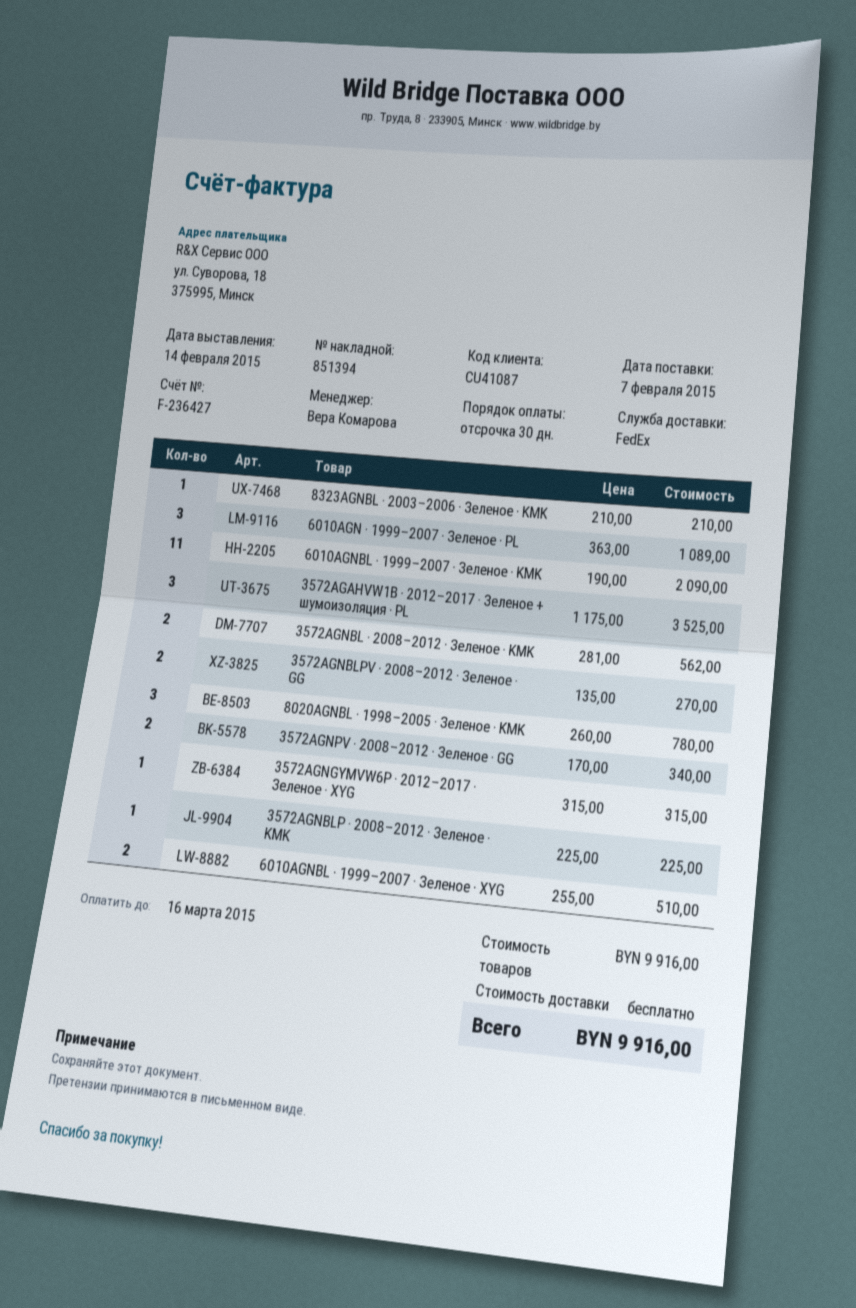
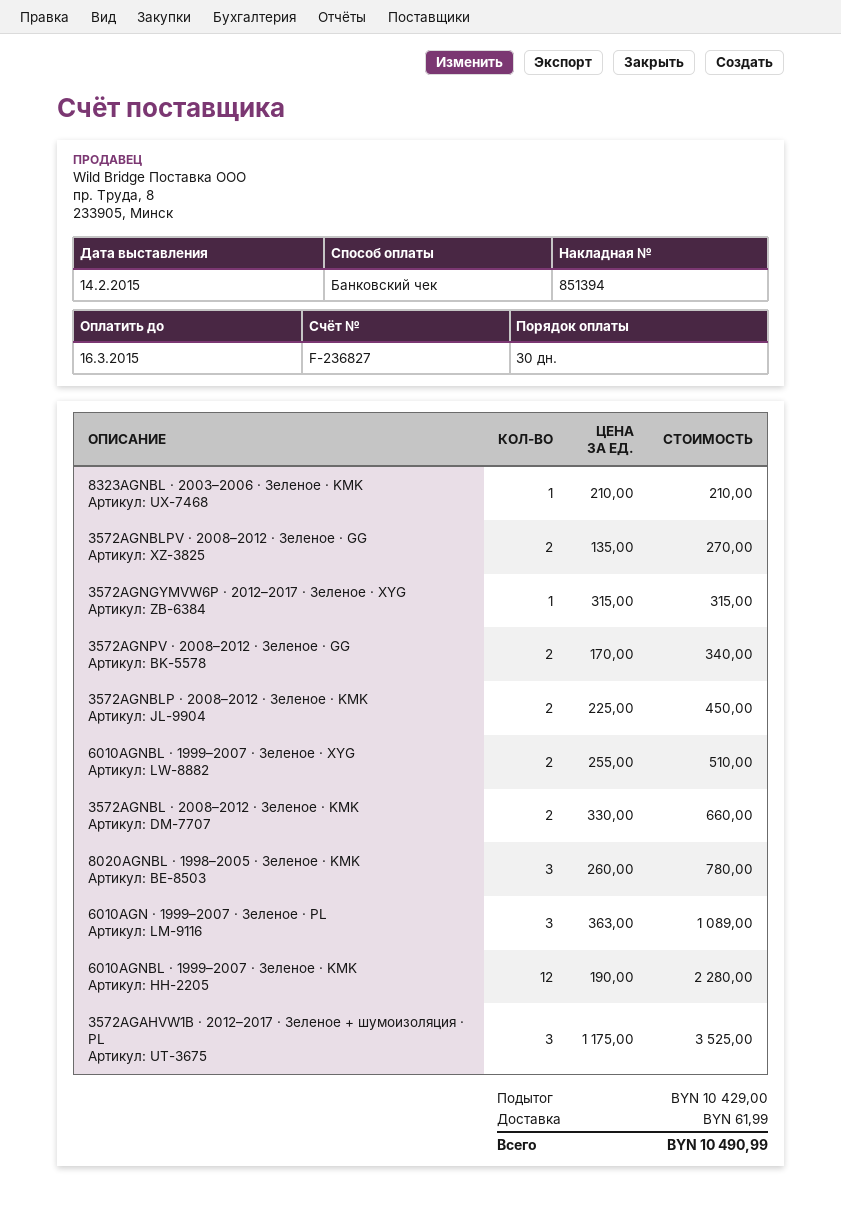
invoice number: F-236427 -> F-236827
6010AGNBL · 1999–2007 · Зеленое · KMK: 11 x 190.00 = 2090.00 -> 12 x 190.00 = 2280.00
3572AGNBL · 2008–2012 · Зеленое · KMK: 2 x 281.00 = 562.00 -> 2 x 330.00 = 660.00
3572AGNBLP · 2008–2012 · Зеленое · KMK: 1 x 225.00 = 225.00 -> 2 x 225.00 = 450.00
subtotal: 9916.00 -> 10429.00
shipping: 0.00 -> 61.99
total: 9916.00 -> 10490.99

